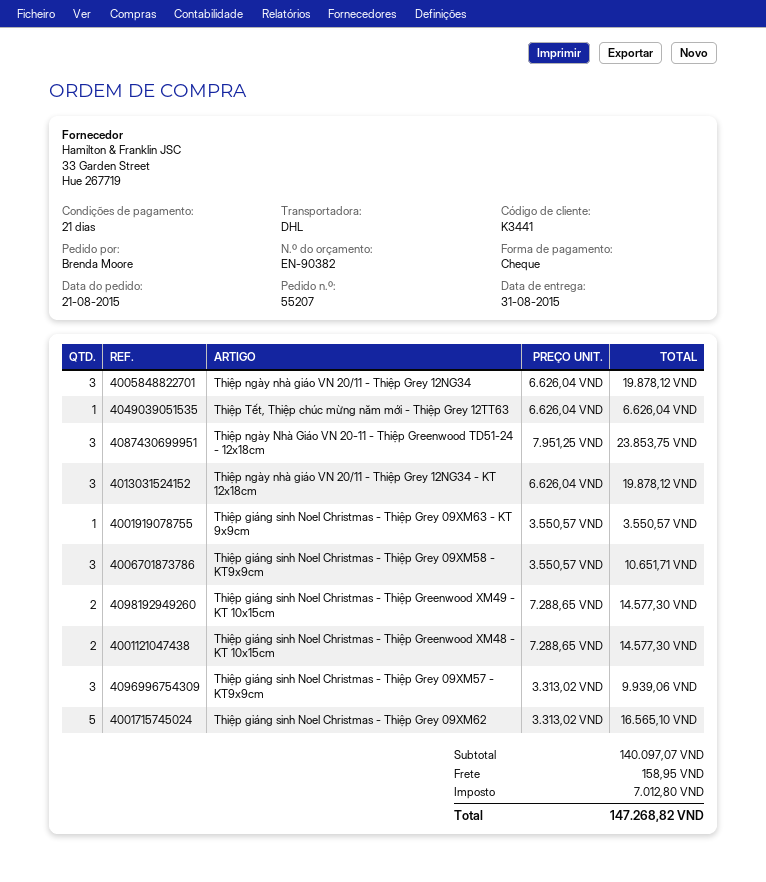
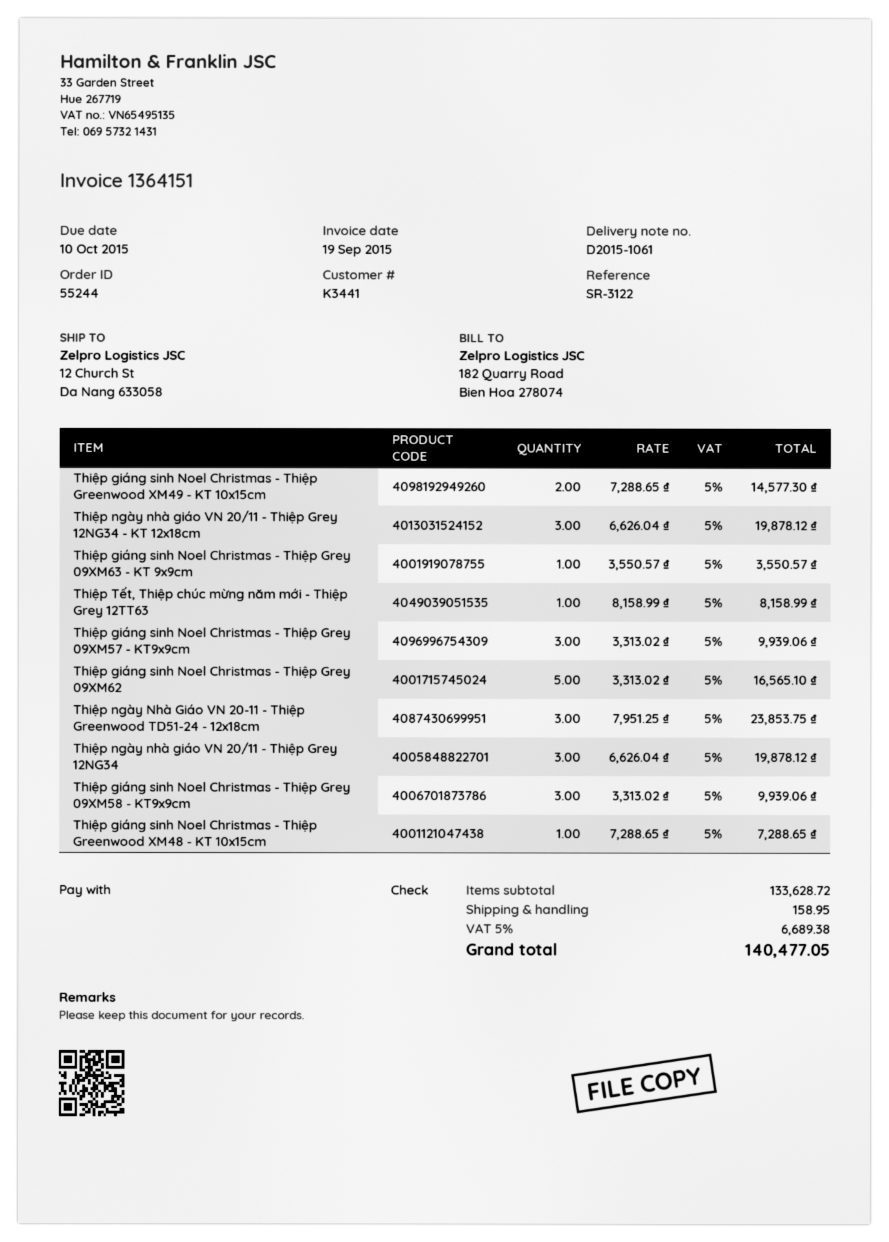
order number: 55207 -> 55244
Thiệp Tết, Thiệp chúc mừng năm mới - Thiệp Grey 12TT63: 1 x 6626.04 = 6626.04 -> 1 x 8158.99 = 8158.99
Thiệp giáng sinh Noel Christmas - Thiệp Grey 09XM58 - KT9x9cm: 3 x 3550.57 = 10651.71 -> 3 x 3313.02 = 9939.06
Thiệp giáng sinh Noel Christmas - Thiệp Greenwood XM48 - KT 10x15cm: 2 x 7288.65 = 14577.30 -> 1 x 7288.65 = 7288.65
subtotal: 140097.07 -> 133628.72
tax: 7012.80 -> 6689.38
total: 147268.82 -> 140477.05

